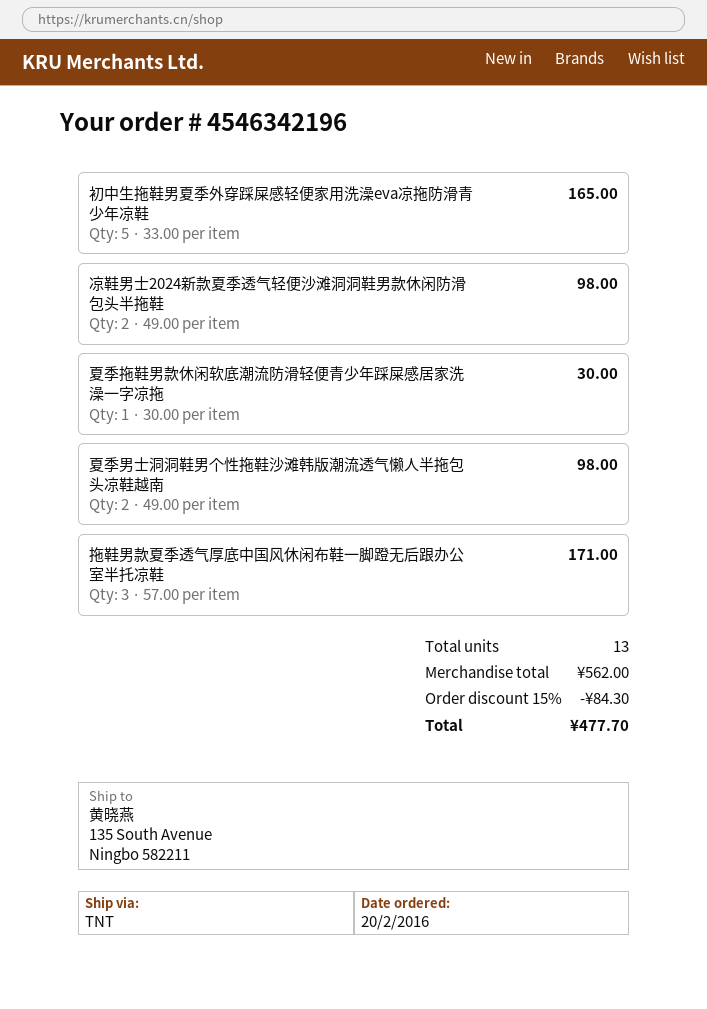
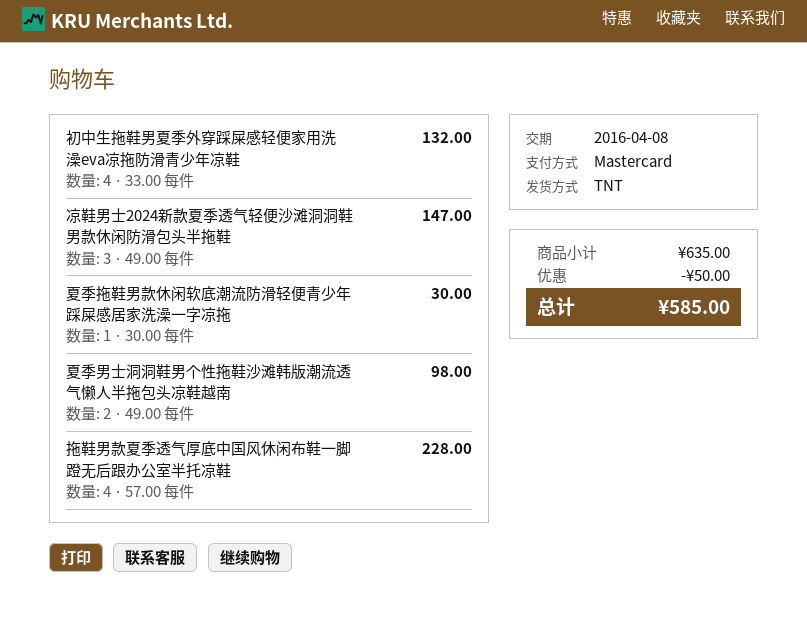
初中生拖鞋男夏季外穿踩屎感轻便家用洗澡eva凉拖防滑青少年凉鞋: 5 x 33.00 = 165.00 -> 4 x 33.00 = 132.00
凉鞋男士2024新款夏季透气轻便沙滩洞洞鞋男款休闲防滑包头半拖鞋: 2 x 49.00 = 98.00 -> 3 x 49.00 = 147.00
拖鞋男款夏季透气厚底中国风休闲布鞋一脚蹬无后跟办公室半托凉鞋: 3 x 57.00 = 171.00 -> 4 x 57.00 = 228.00
subtotal: 562.00 -> 635.00
discount: 84.30 -> 50.00
total: 477.70 -> 585.00

